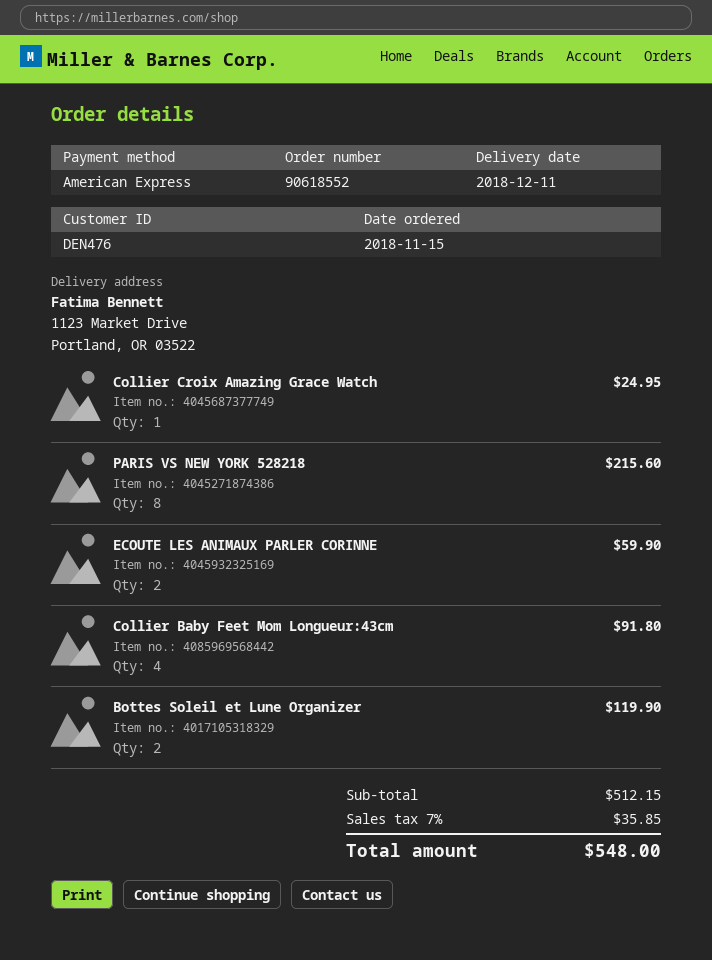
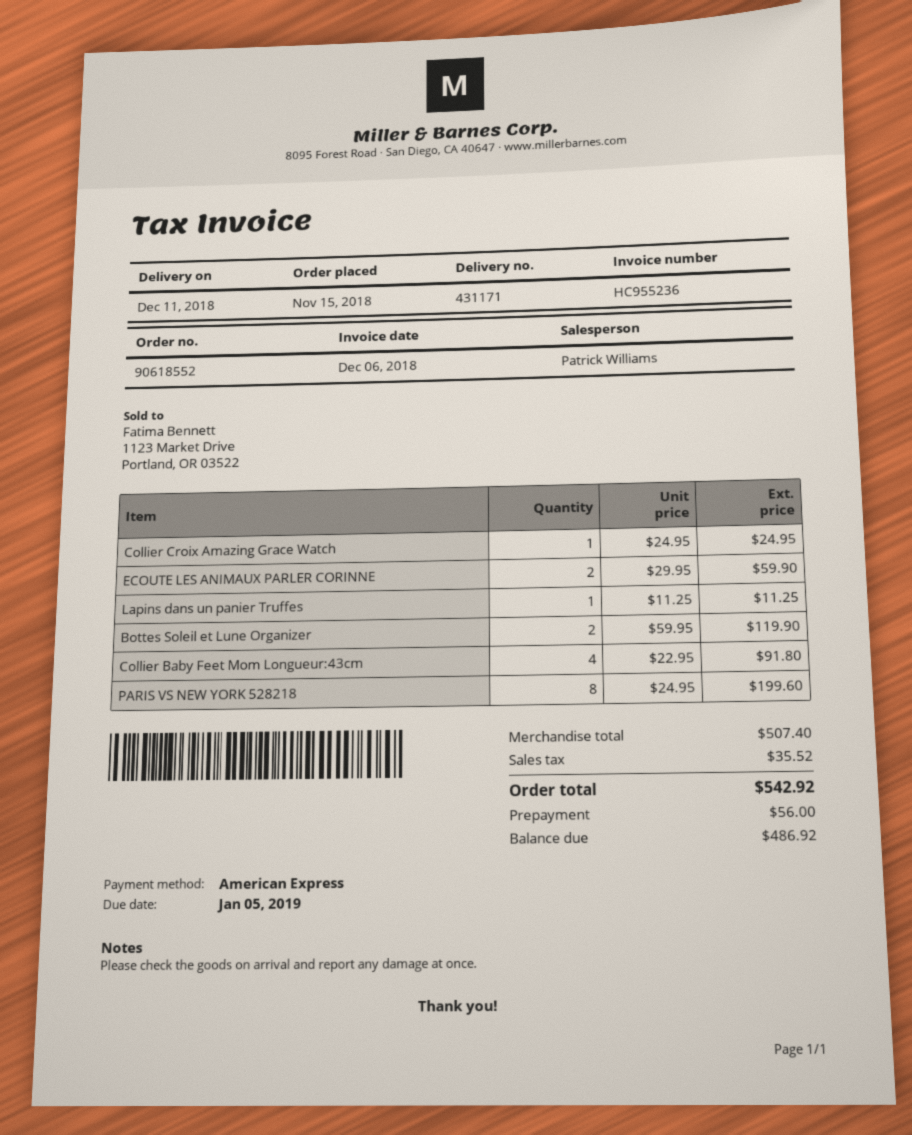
PARIS VS NEW YORK 528218: 8 for 215.60 -> 8 for 199.60
Lapins dans un panier Truffes: none -> 1 for 11.25
subtotal: 512.15 -> 507.40
tax: 35.85 -> 35.52
total: 548.00 -> 542.92

